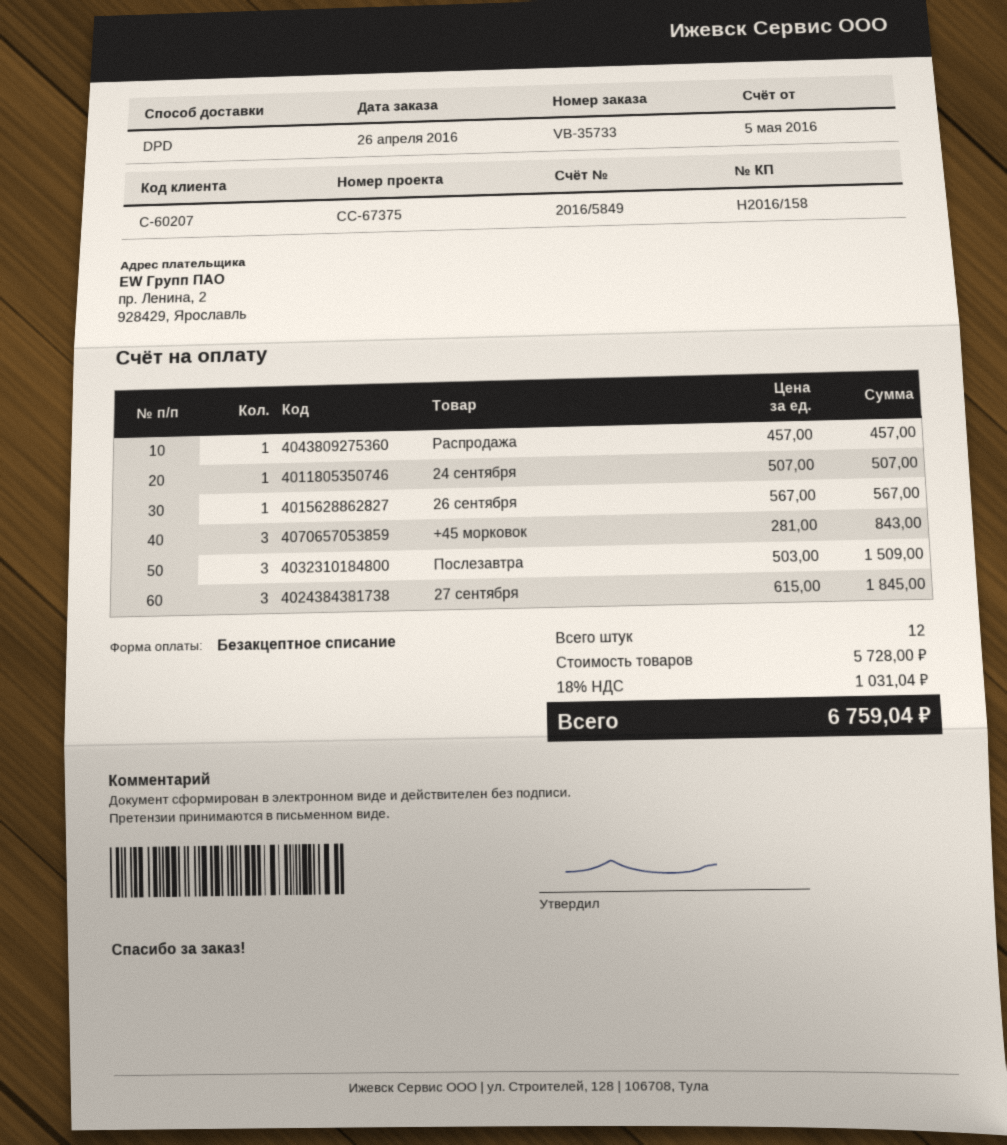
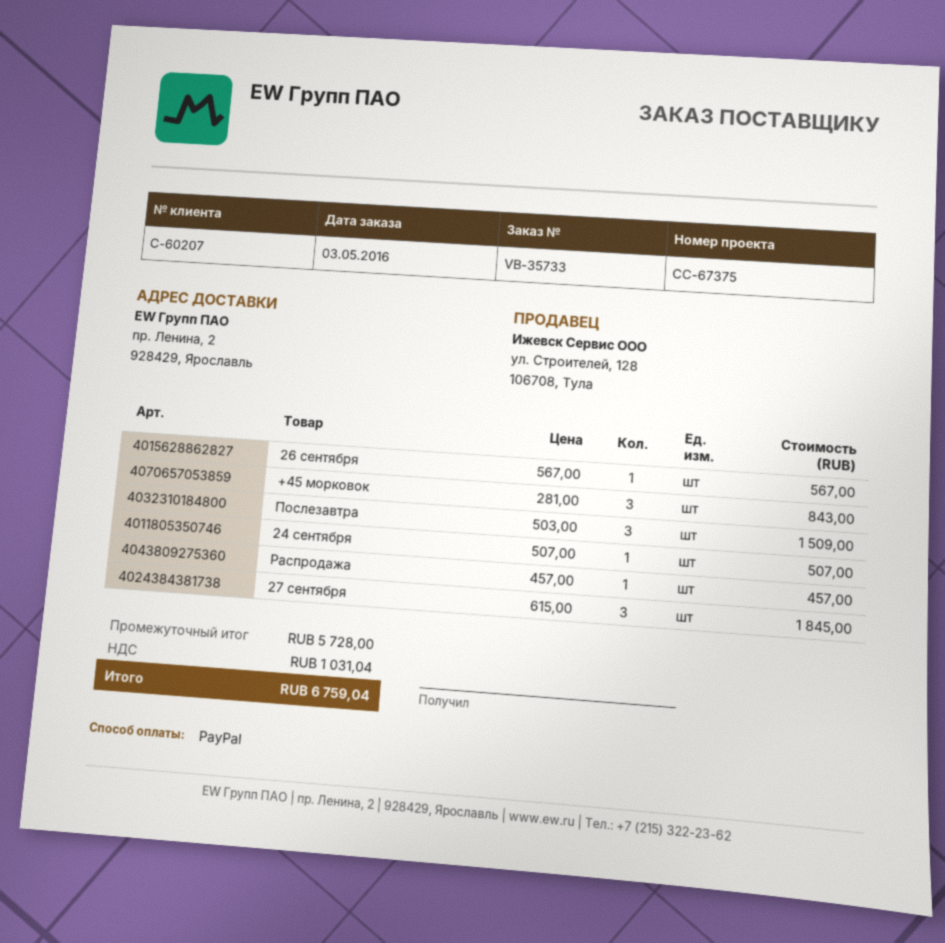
order date: 2016-04-26 -> 2016-05-03
payment method: direct debit -> PayPal

